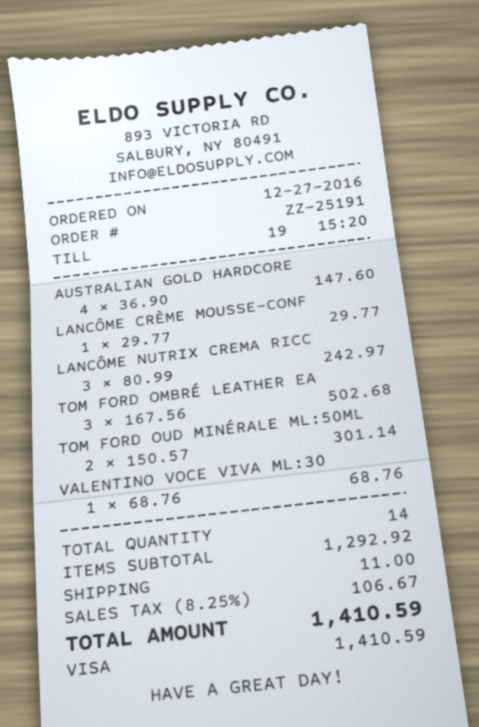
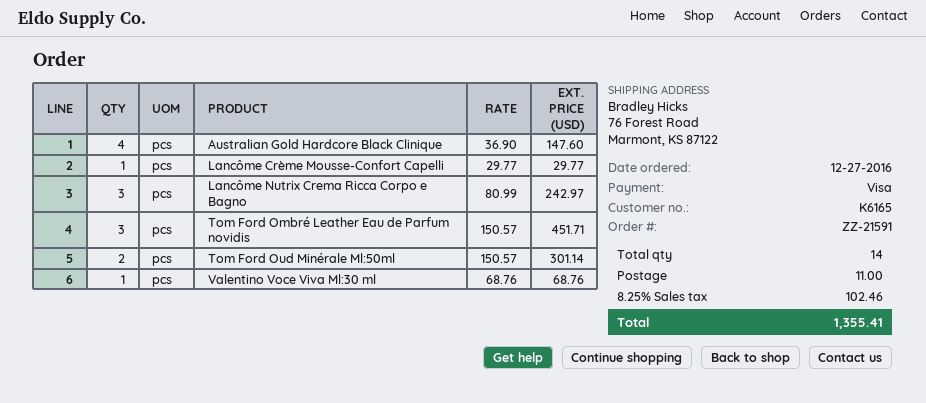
order number: ZZ-25191 -> ZZ-21591
TOM FORD OMBRÉ LEATHER EA: 3 x 167.56 = 502.68 -> 3 x 150.57 = 451.71
tax: 8.25% = 106.67 -> 8.25% = 102.46
total: 1410.59 -> 1355.41

